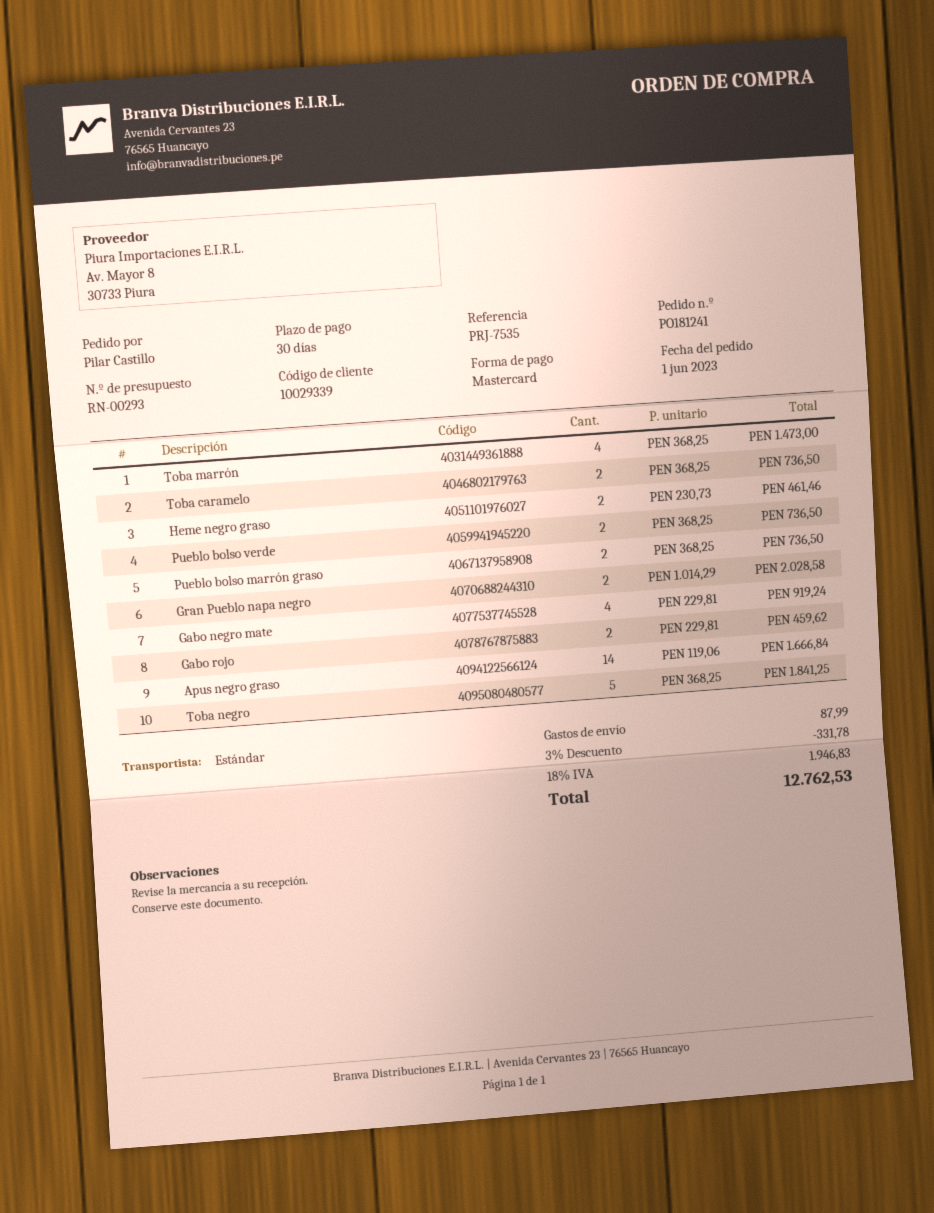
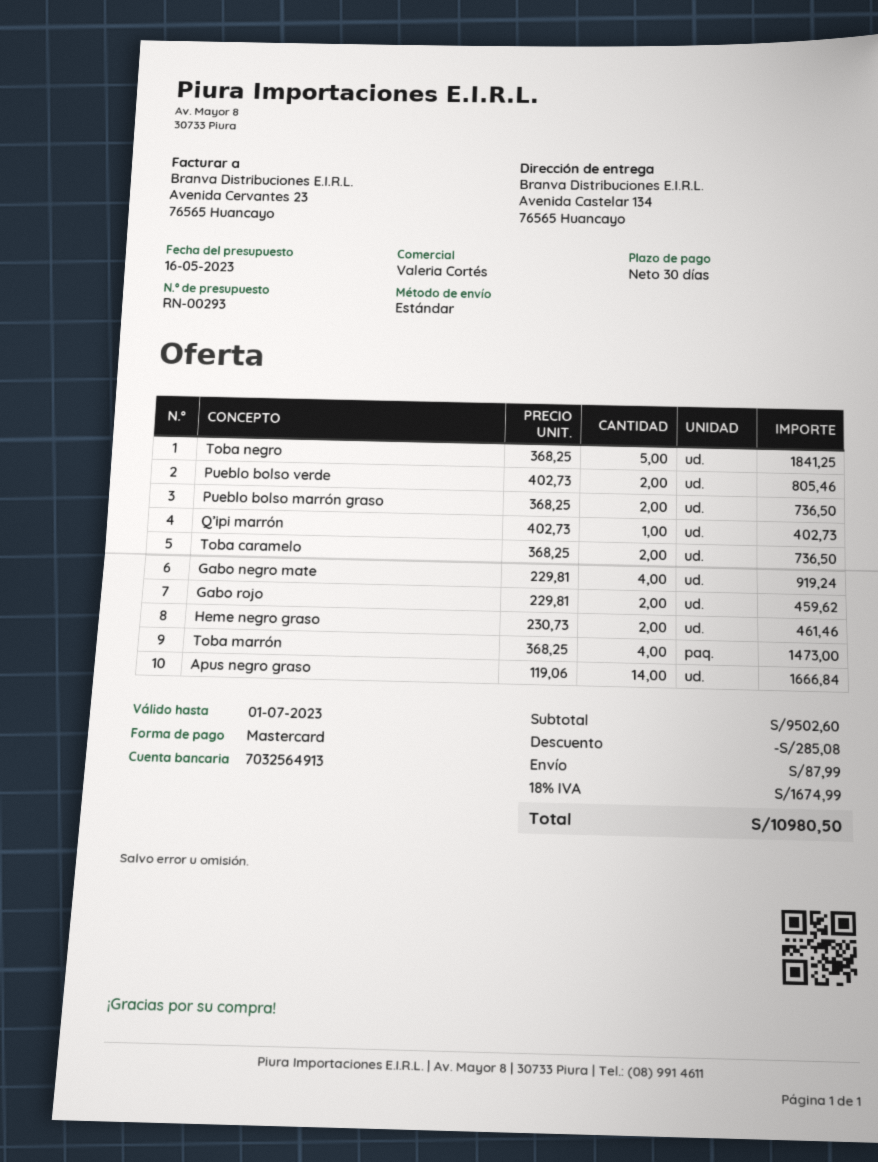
Pueblo bolso verde: 2 x 368.25 = 736.50 -> 2 x 402.73 = 805.46
Gran Pueblo napa negro: 2 x 1014.29 = 2028.58 -> none
Q’ipi marrón: none -> 1 x 402.73 = 402.73
discount: 331.78 -> 285.08
tax: 18% = 1946.83 -> 18% = 1674.99
total: 12762.53 -> 10980.50

